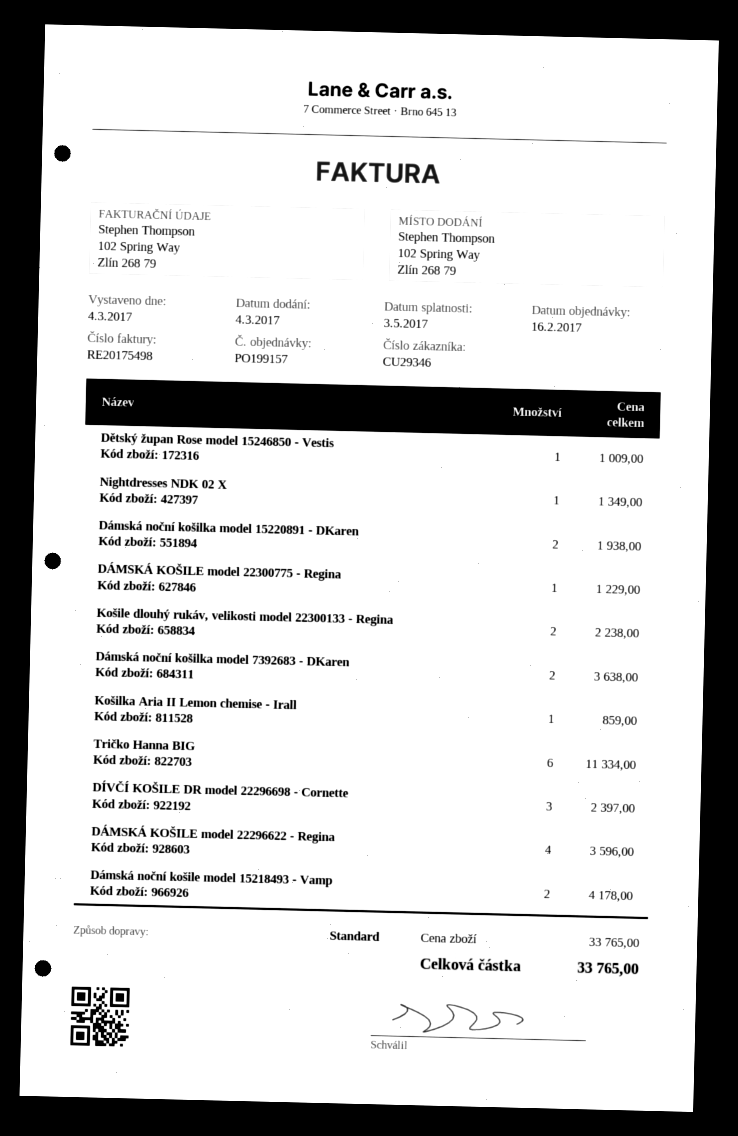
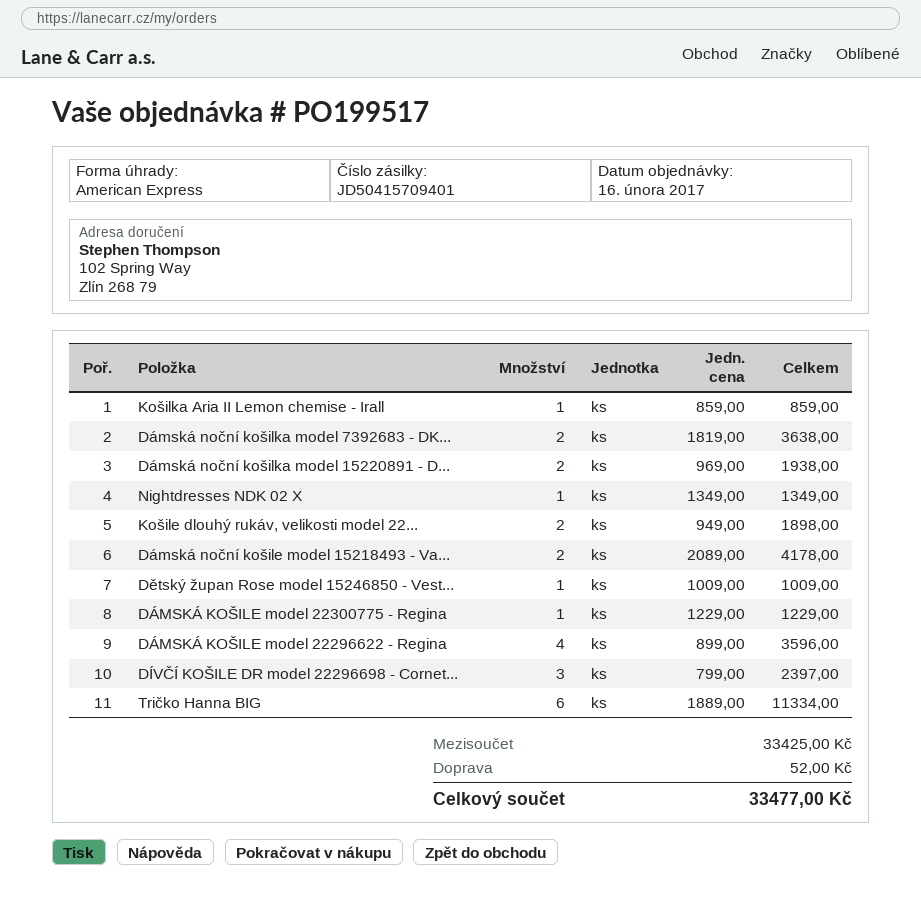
order number: PO199157 -> PO199517
Košile dlouhý rukáv, velikosti model 22300133 - Regina: 2 for 2238.00 -> 2 for 1898.00
subtotal: 33765.00 -> 33425.00
shipping: none -> 52.00
total: 33765.00 -> 33477.00

